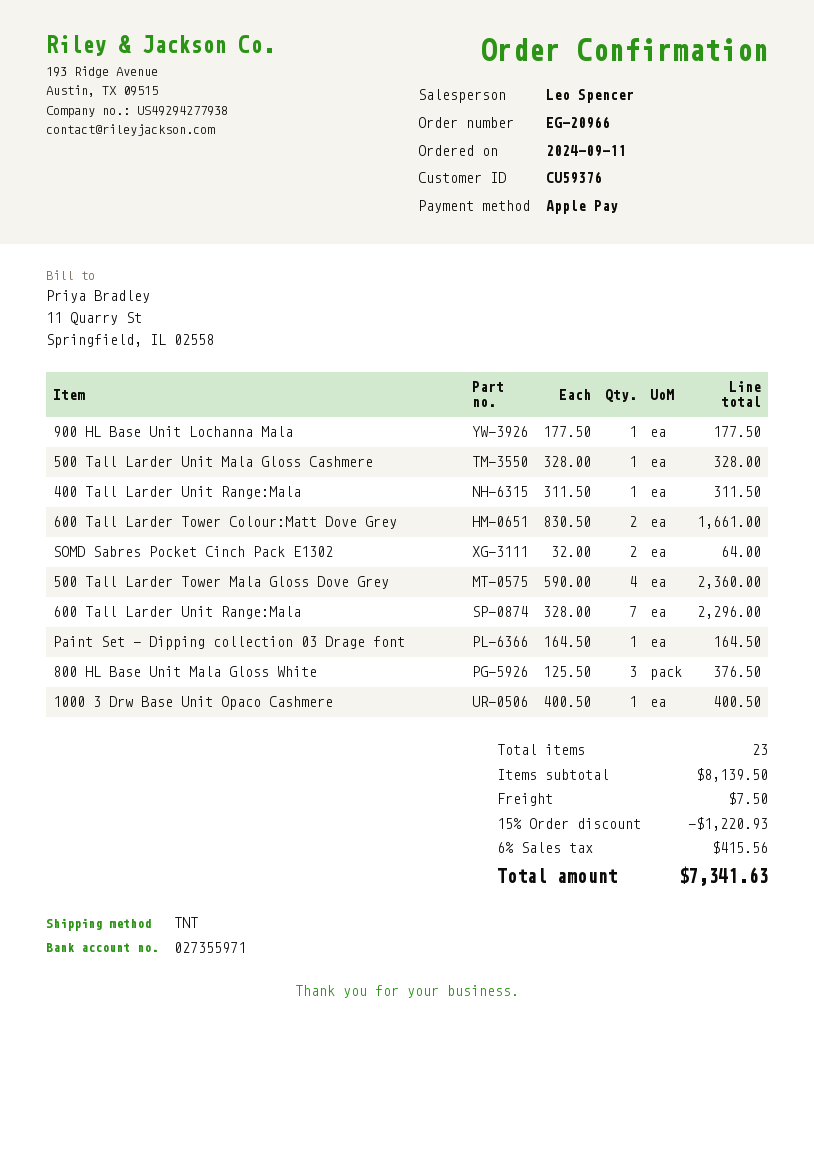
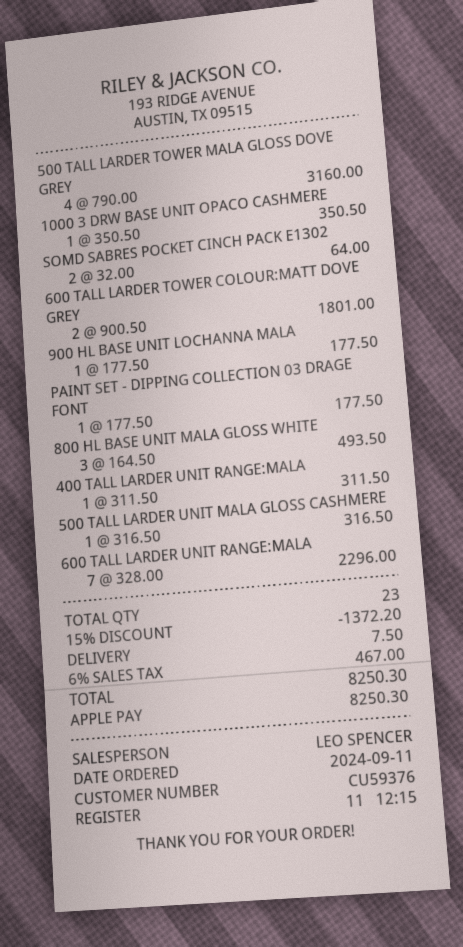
500 Tall Larder Unit Mala Gloss Cashmere: 1 x 328.00 = 328.00 -> 1 x 316.50 = 316.50
600 Tall Larder Tower Colour:Matt Dove Grey: 2 x 830.50 = 1661.00 -> 2 x 900.50 = 1801.00
500 Tall Larder Tower Mala Gloss Dove Grey: 4 x 590.00 = 2360.00 -> 4 x 790.00 = 3160.00
Paint Set - Dipping collection 03 Drage font: 1 x 164.50 = 164.50 -> 1 x 177.50 = 177.50
800 HL Base Unit Mala Gloss White: 3 x 125.50 = 376.50 -> 3 x 164.50 = 493.50
1000 3 Drw Base Unit Opaco Cashmere: 1 x 400.50 = 400.50 -> 1 x 350.50 = 350.50
discount: 15% = 1220.93 -> 15% = 1372.20
tax: 6% = 415.56 -> 6% = 467.00
total: 7341.63 -> 8250.30

